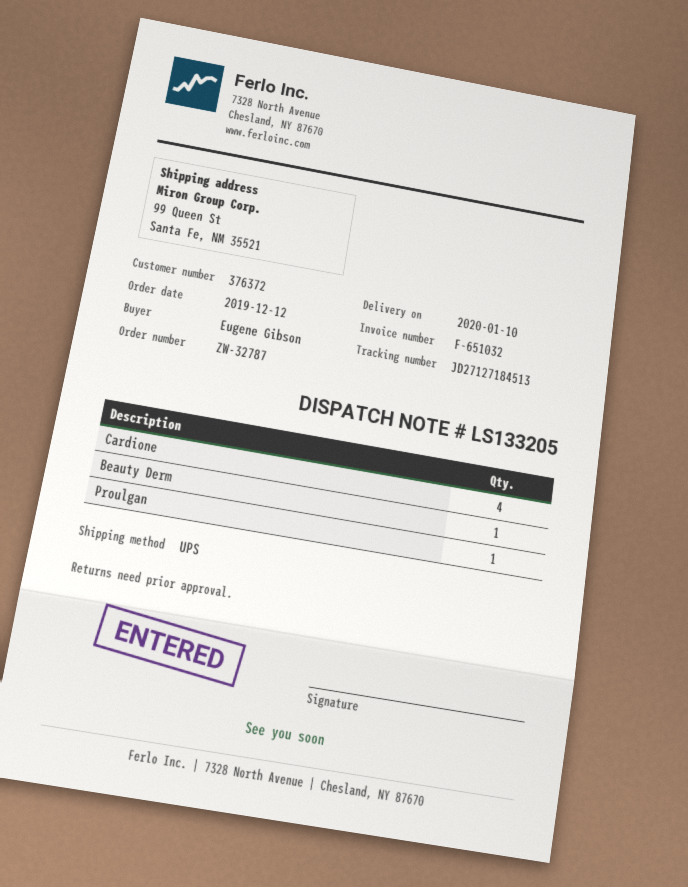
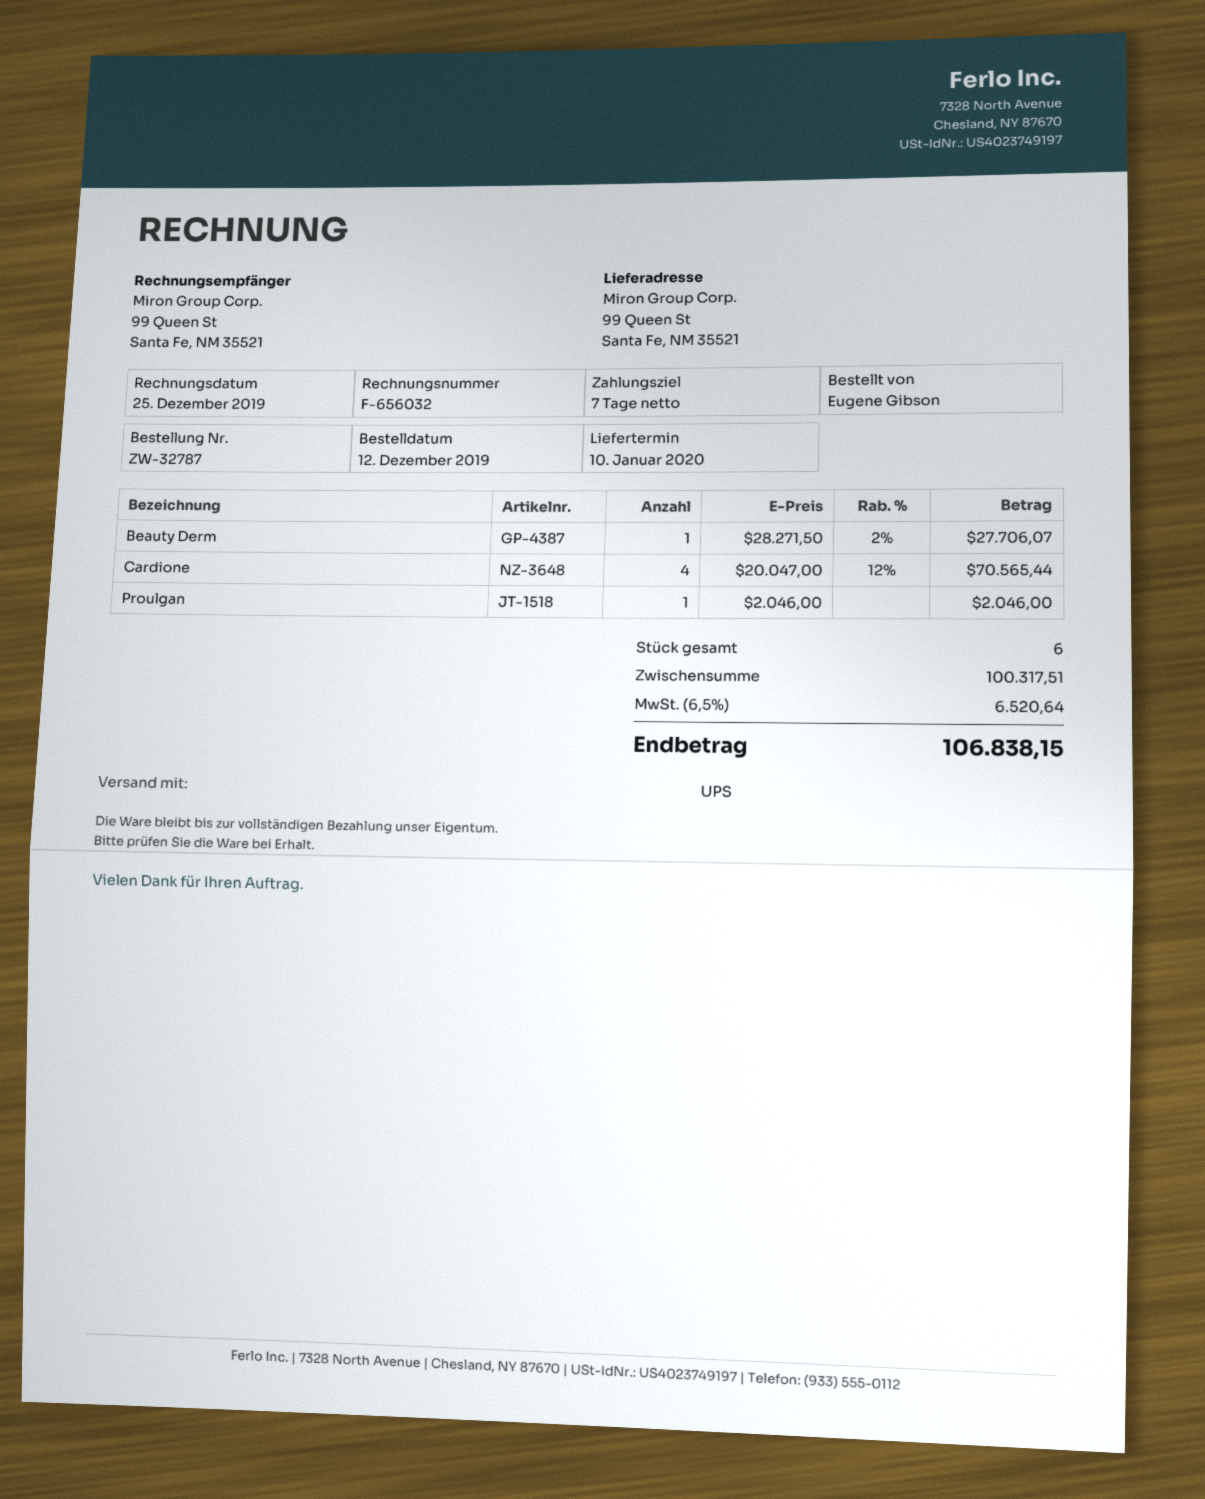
invoice number: F-651032 -> F-656032

